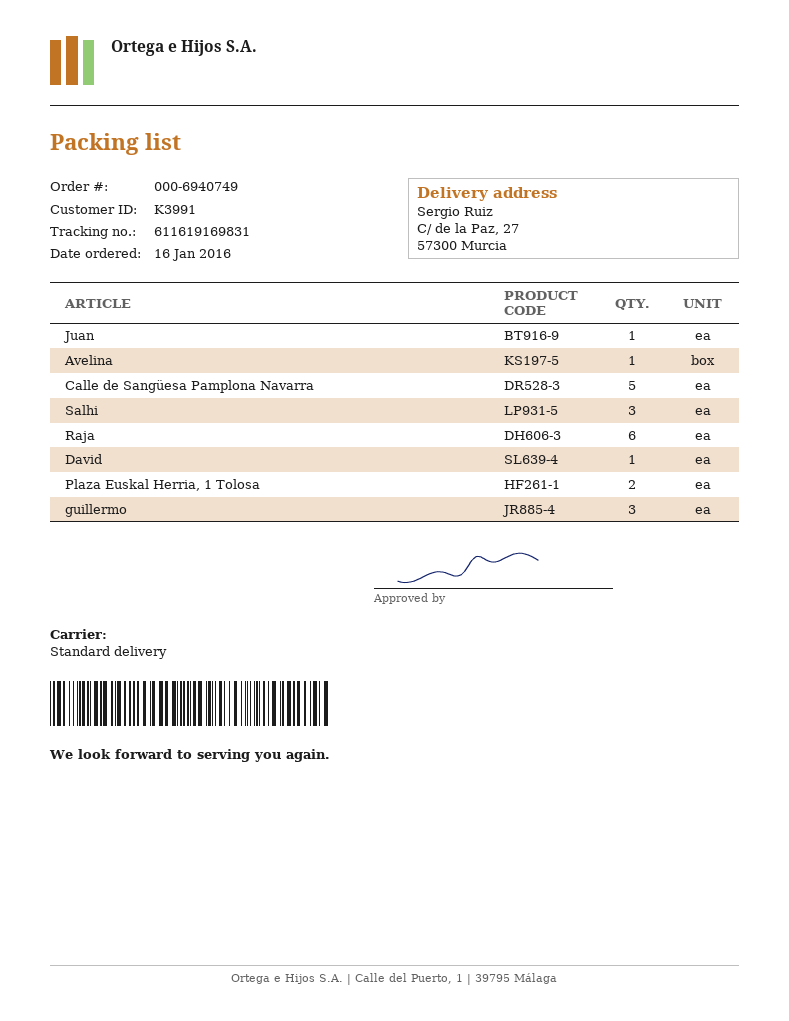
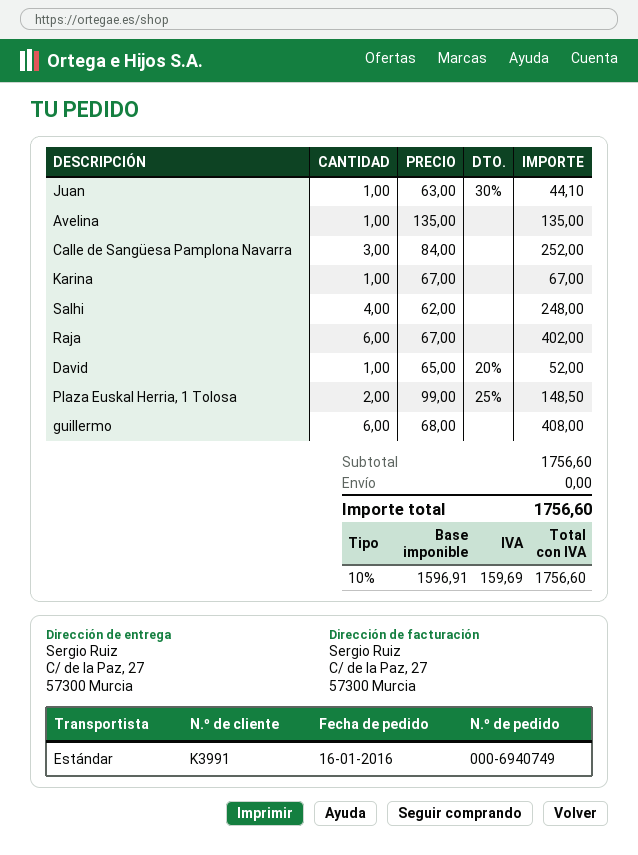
Calle de Sangüesa Pamplona Navarra: 5 -> 3
Salhi: 3 -> 4
guillermo: 3 -> 6
Karina: none -> 1

